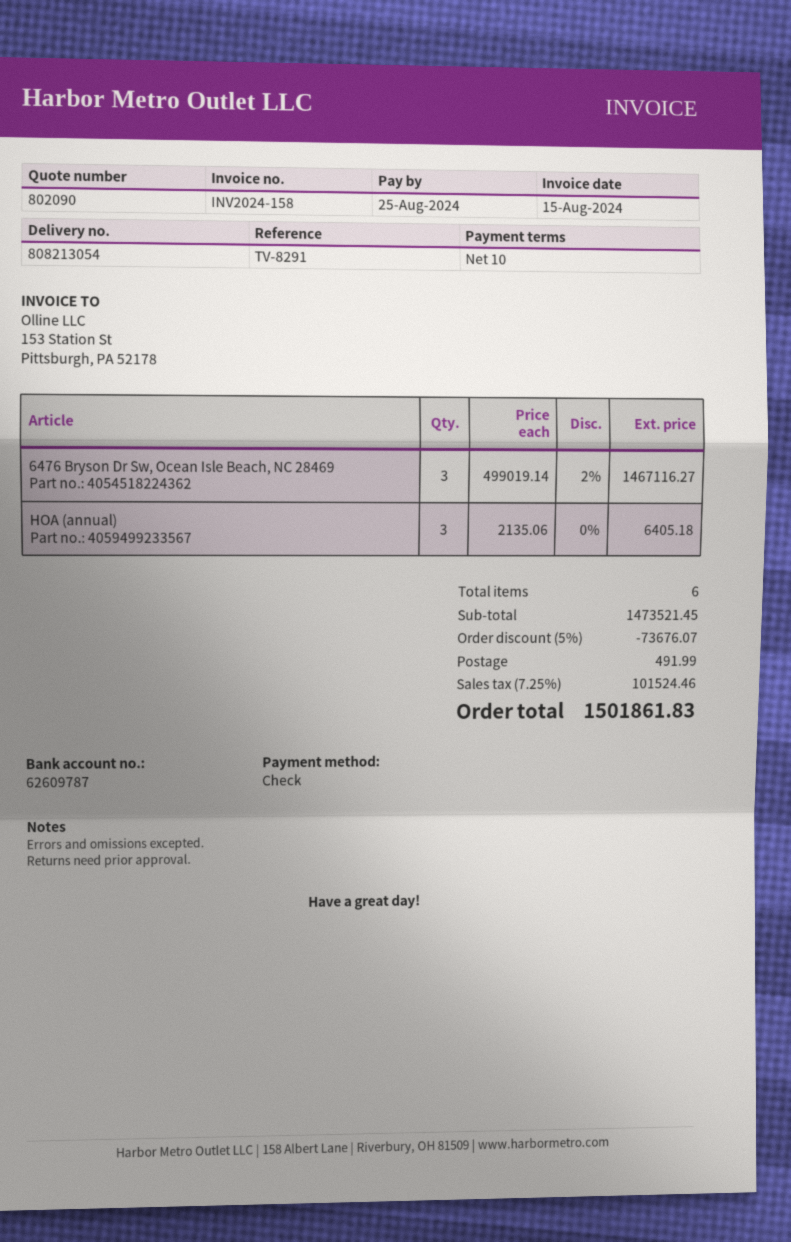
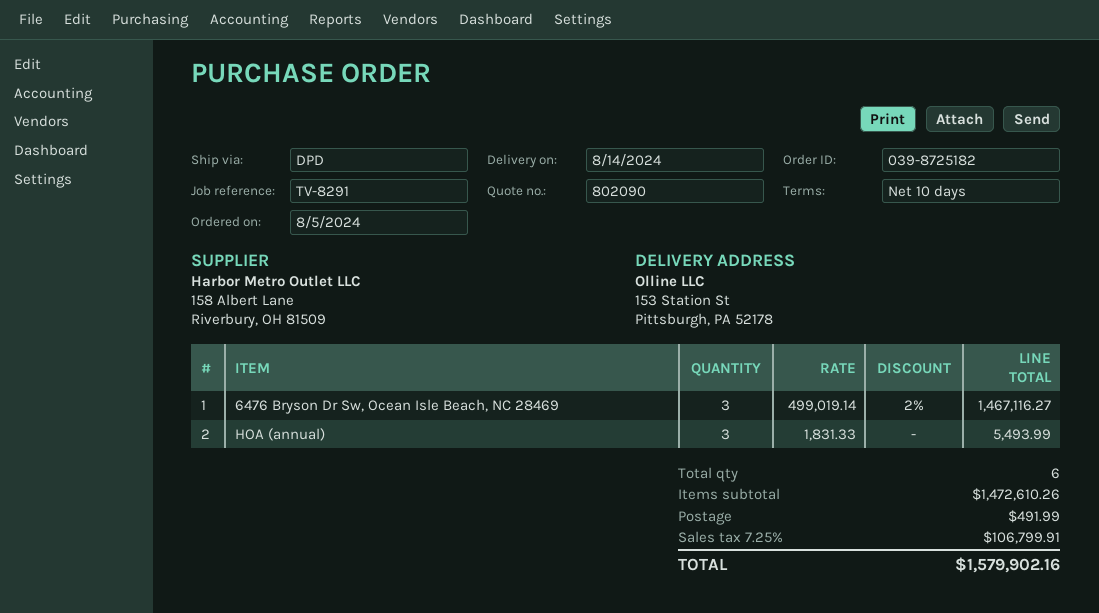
HOA (annual): 3 x 2135.06 = 6405.18 -> 3 x 1831.33 = 5493.99
subtotal: 1473521.45 -> 1472610.26
discount: 5% = 73676.07 -> none
tax: 7.25% = 101524.46 -> 7.25% = 106799.91
total: 1501861.83 -> 1579902.16

